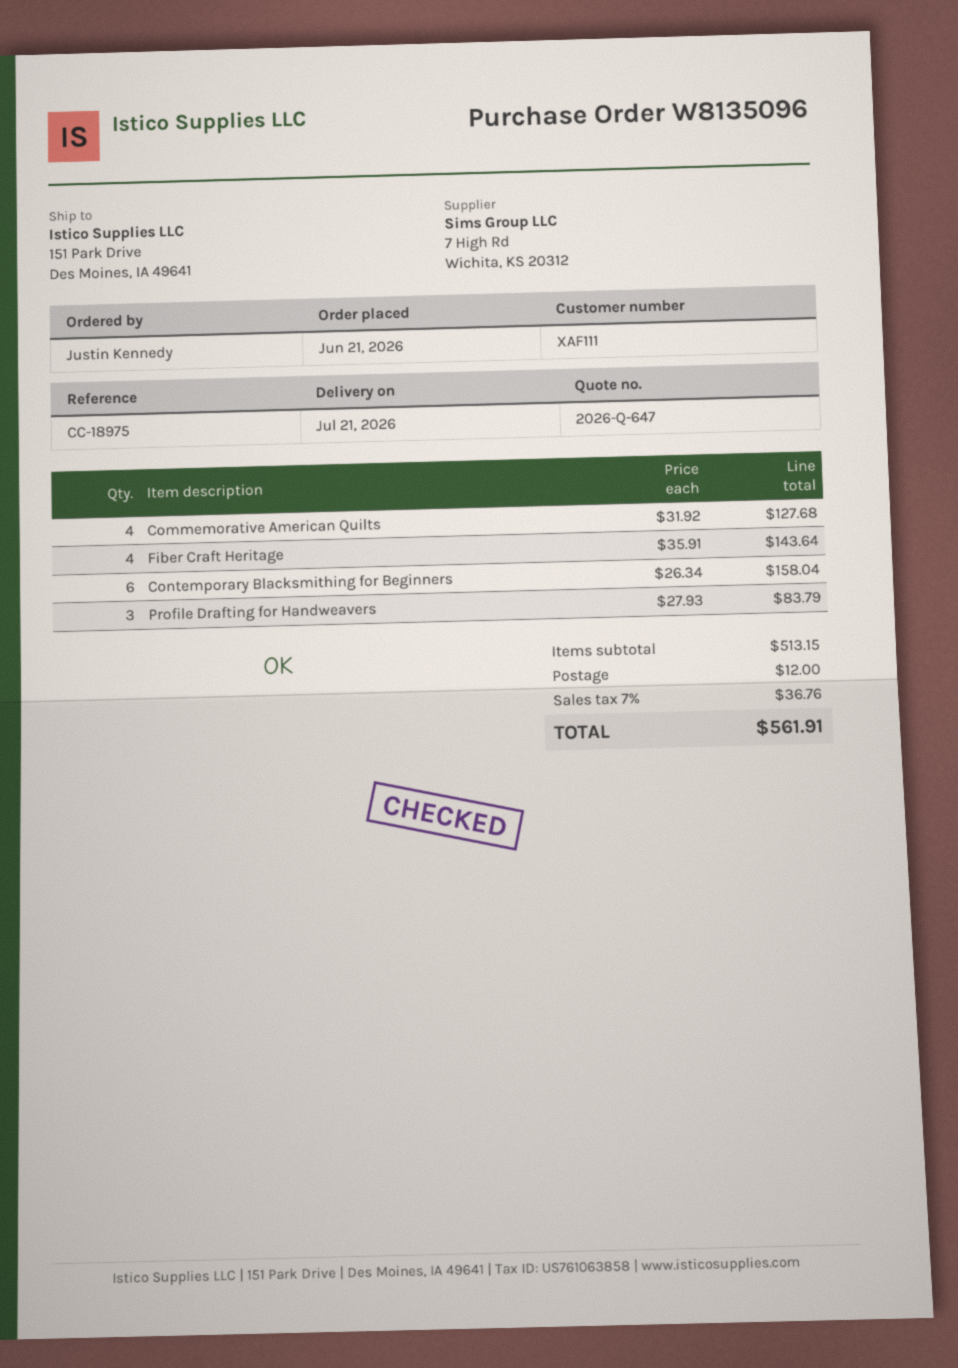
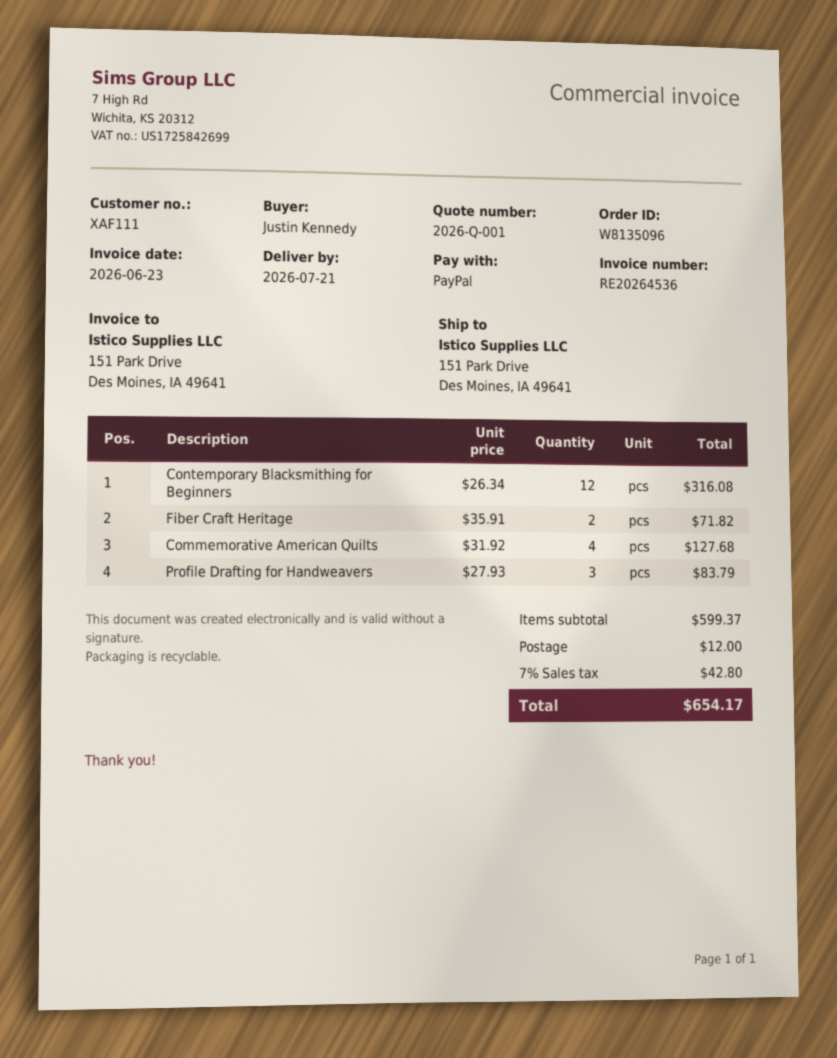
quote number: 2026-Q-647 -> 2026-Q-001
Fiber Craft Heritage: 4 x 35.91 = 143.64 -> 2 x 35.91 = 71.82
Contemporary Blacksmithing for Beginners: 6 x 26.34 = 158.04 -> 12 x 26.34 = 316.08
subtotal: 513.15 -> 599.37
tax: 7% = 36.76 -> 7% = 42.80
total: 561.91 -> 654.17

